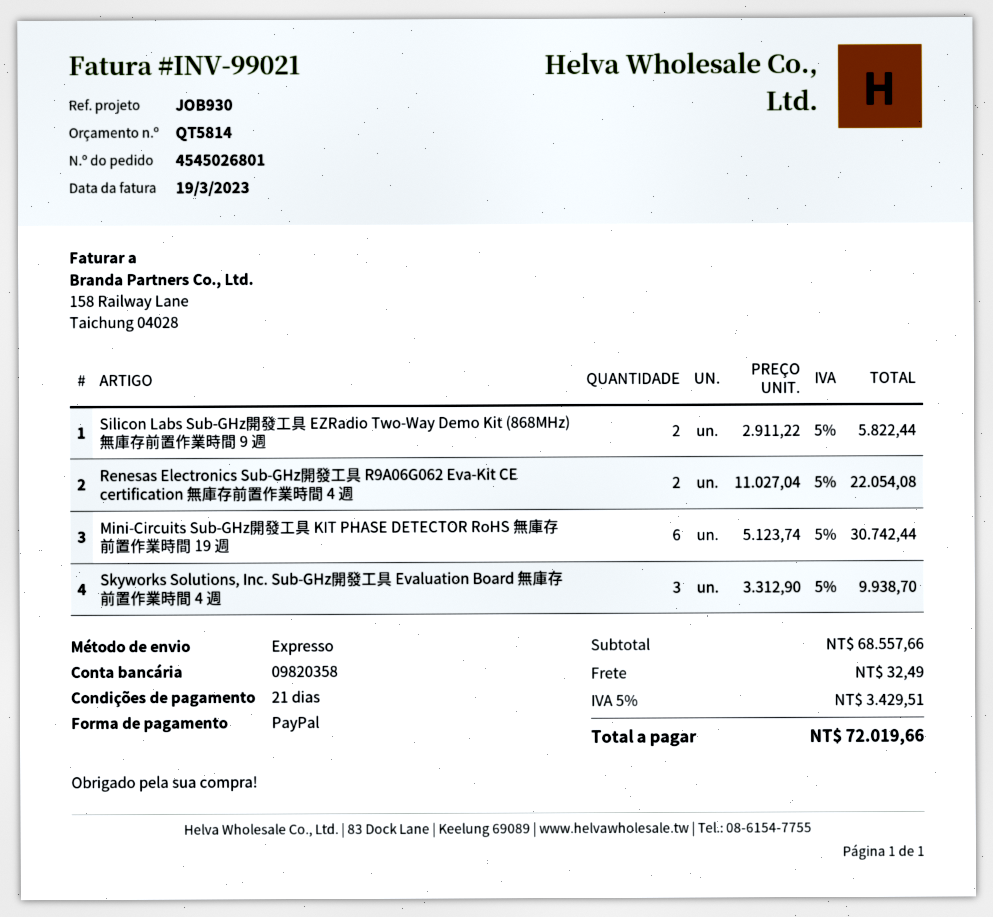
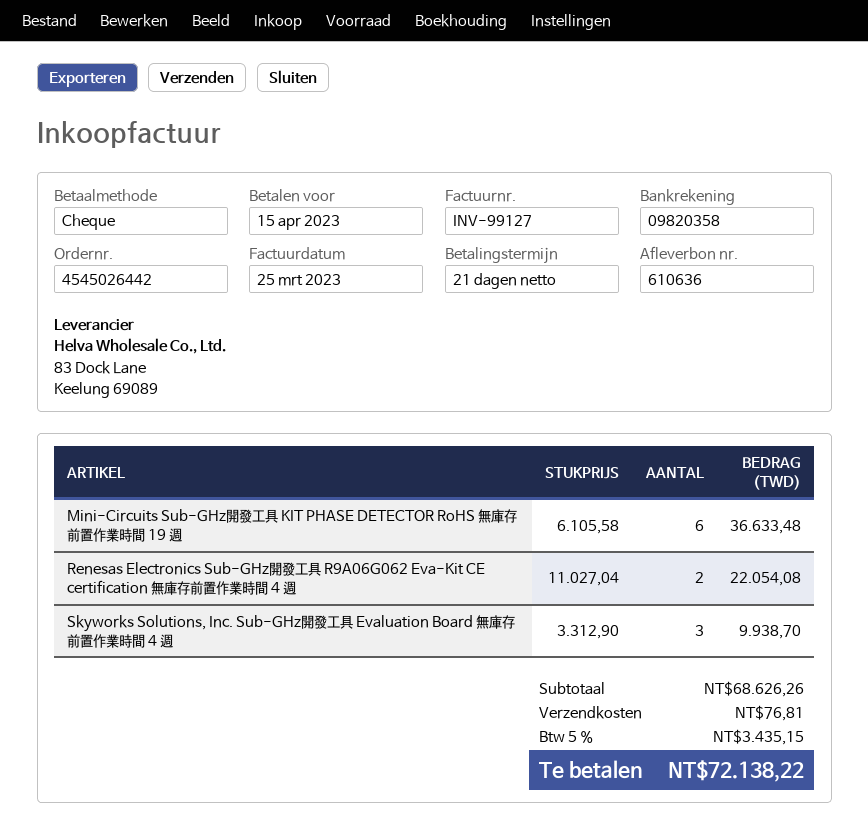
order number: 4545026801 -> 4545026442
invoice number: INV-99021 -> INV-99127
invoice date: 2023-03-19 -> 2023-03-25
payment method: PayPal -> cheque
Silicon Labs Sub-GHz開發工具 EZRadio Two-Way Demo Kit (868MHz) 無庫存前置作業時間 9 週: 2 x 2911.22 = 5822.44 -> none
Mini-Circuits Sub-GHz開發工具 KIT PHASE DETECTOR RoHS 無庫存前置作業時間 19 週: 6 x 5123.74 = 30742.44 -> 6 x 6105.58 = 36633.48
subtotal: 68557.66 -> 68626.26
shipping: 32.49 -> 76.81
tax: 5% = 3429.51 -> 5% = 3435.15
total: 72019.66 -> 72138.22

